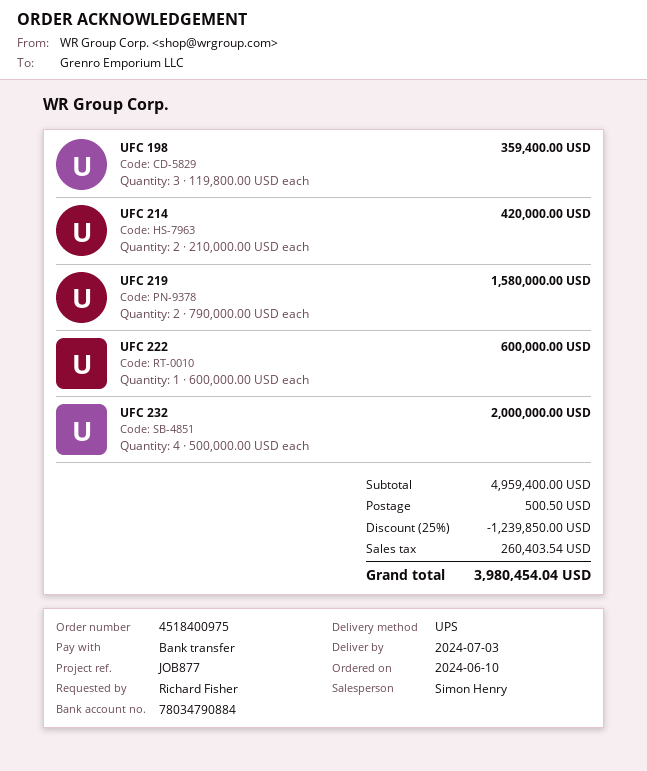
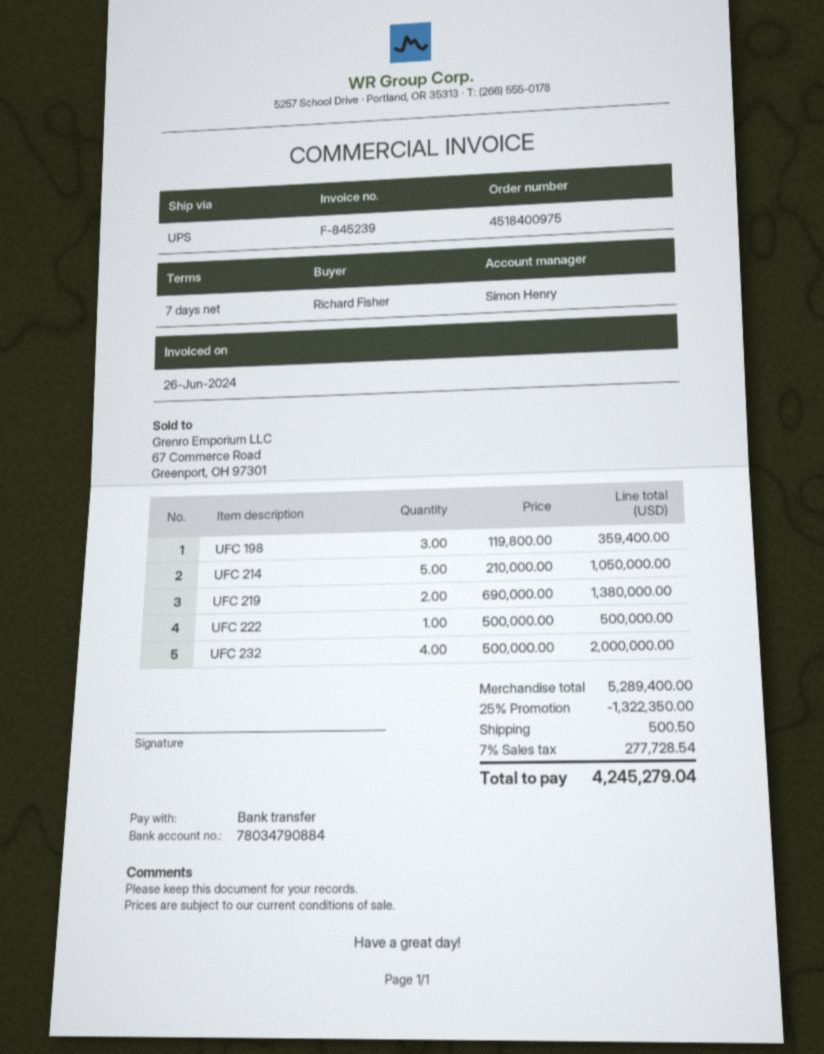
UFC 214: 2 x 210000.00 = 420000.00 -> 5 x 210000.00 = 1050000.00
UFC 219: 2 x 790000.00 = 1580000.00 -> 2 x 690000.00 = 1380000.00
UFC 222: 1 x 600000.00 = 600000.00 -> 1 x 500000.00 = 500000.00
subtotal: 4959400.00 -> 5289400.00
discount: 25% = 1239850.00 -> 25% = 1322350.00
tax: 260403.54 -> 277728.54
total: 3980454.04 -> 4245279.04

